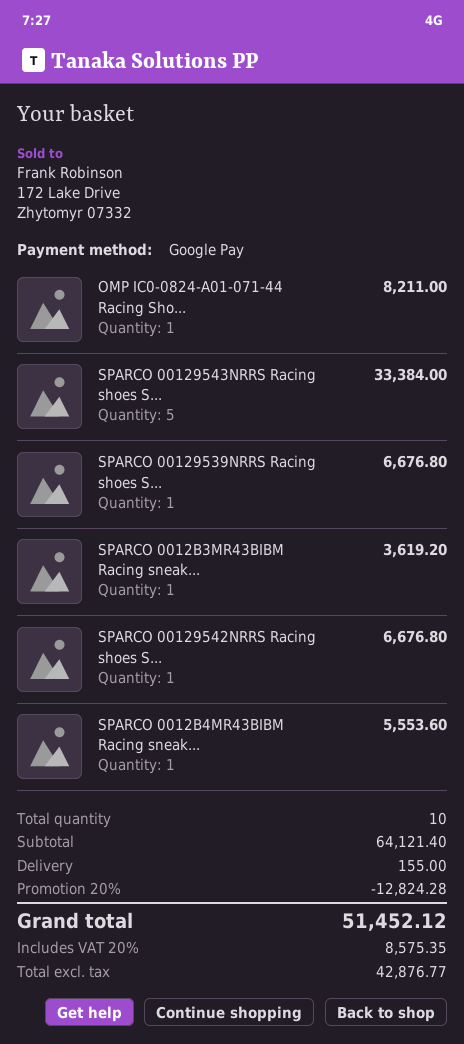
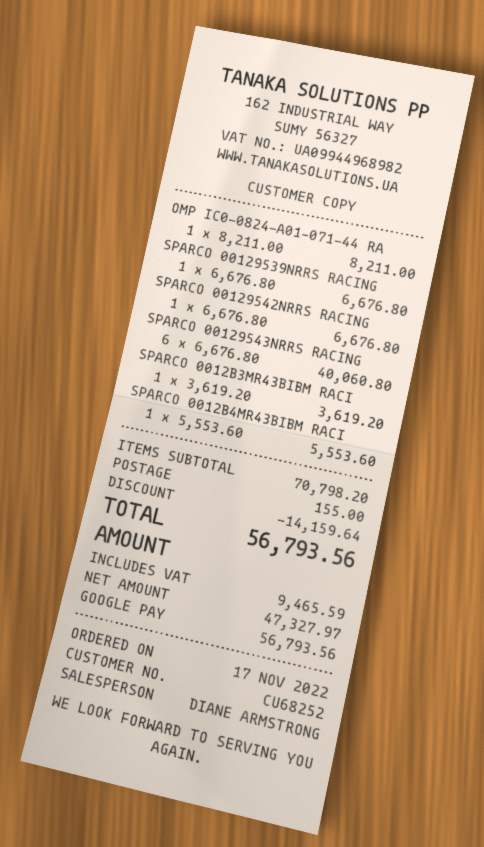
SPARCO 00129543NRRS Racing shoes S...: 5 for 33384.00 -> 6 for 40060.80
subtotal: 64121.40 -> 70798.20
discount: 12824.28 -> 14159.64
net: 42876.77 -> 47327.97
tax: 8575.35 -> 9465.59
total: 51452.12 -> 56793.56

